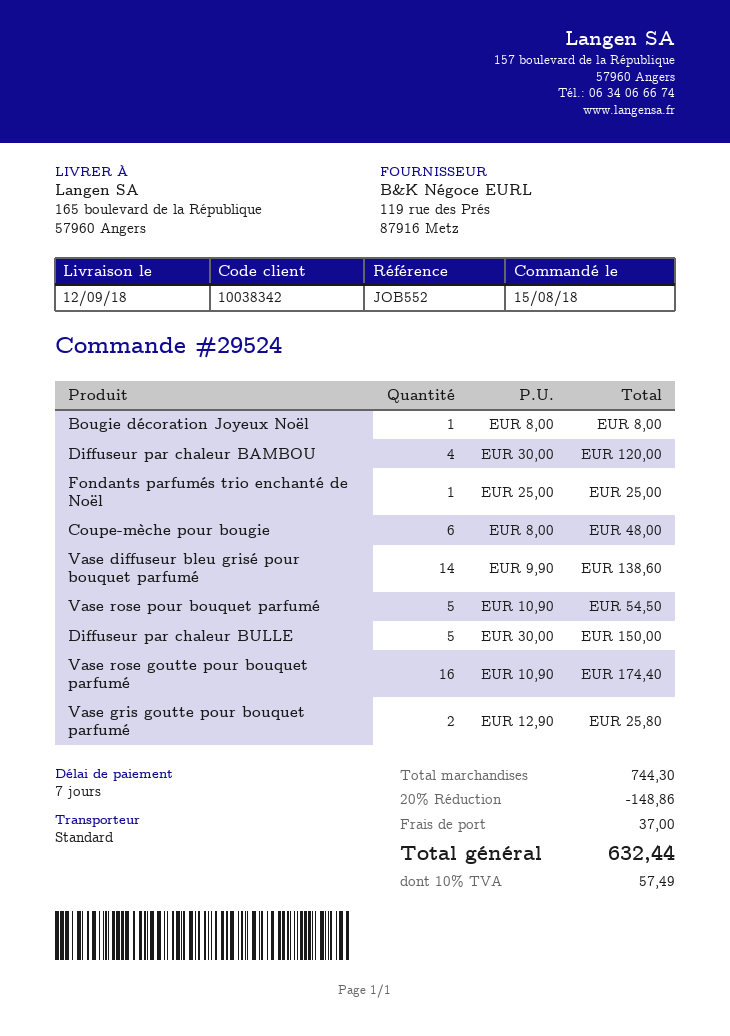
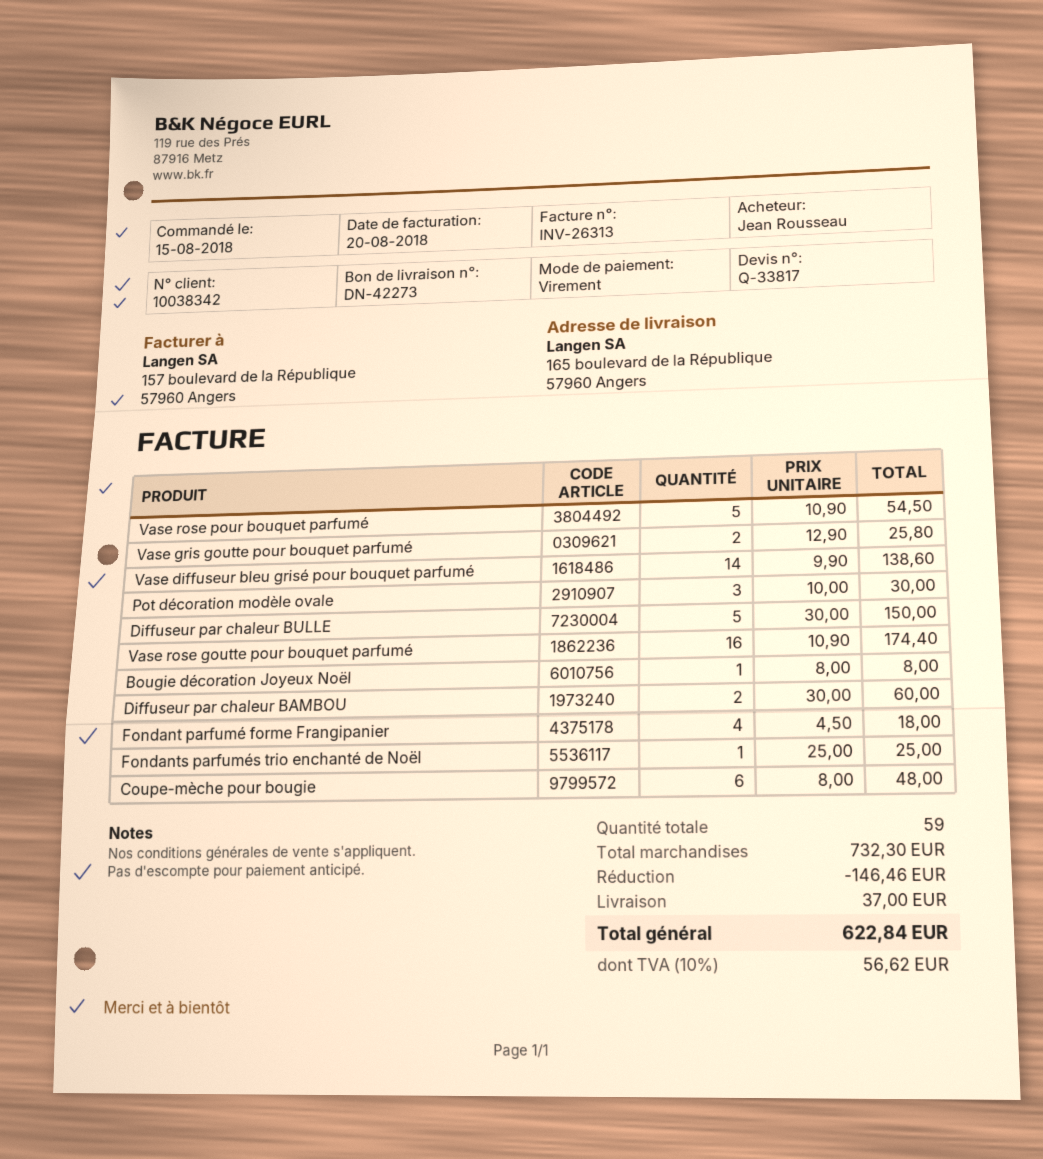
Diffuseur par chaleur BAMBOU: 4 x 30.00 = 120.00 -> 2 x 30.00 = 60.00
Pot décoration modèle ovale: none -> 3 x 10.00 = 30.00
Fondant parfumé forme Frangipanier: none -> 4 x 4.50 = 18.00
subtotal: 744.30 -> 732.30
discount: 148.86 -> 146.46
tax: 10% = 57.49 -> 10% = 56.62
total: 632.44 -> 622.84

